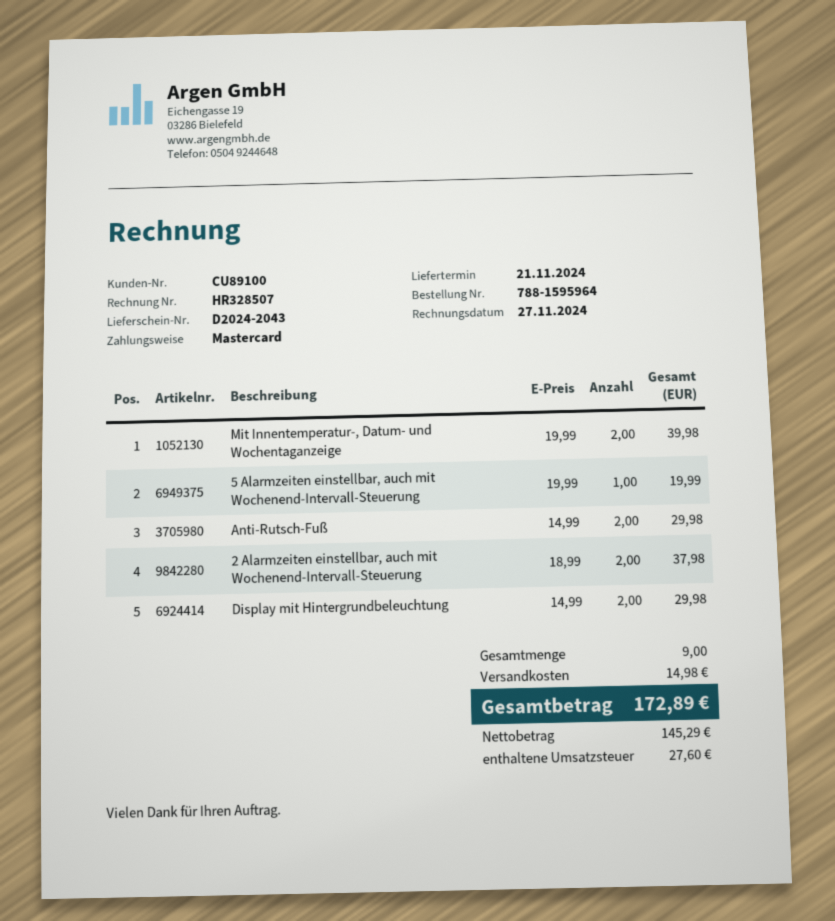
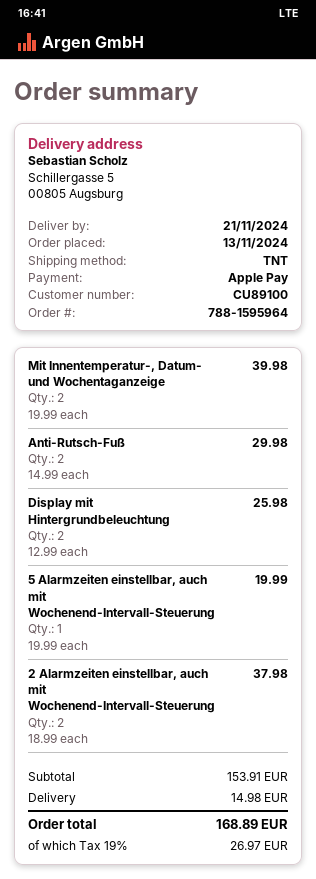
payment method: Mastercard -> Apple Pay
Display mit Hintergrundbeleuchtung: 2 x 14.99 = 29.98 -> 2 x 12.99 = 25.98
tax: 27.60 -> 26.97
total: 172.89 -> 168.89

